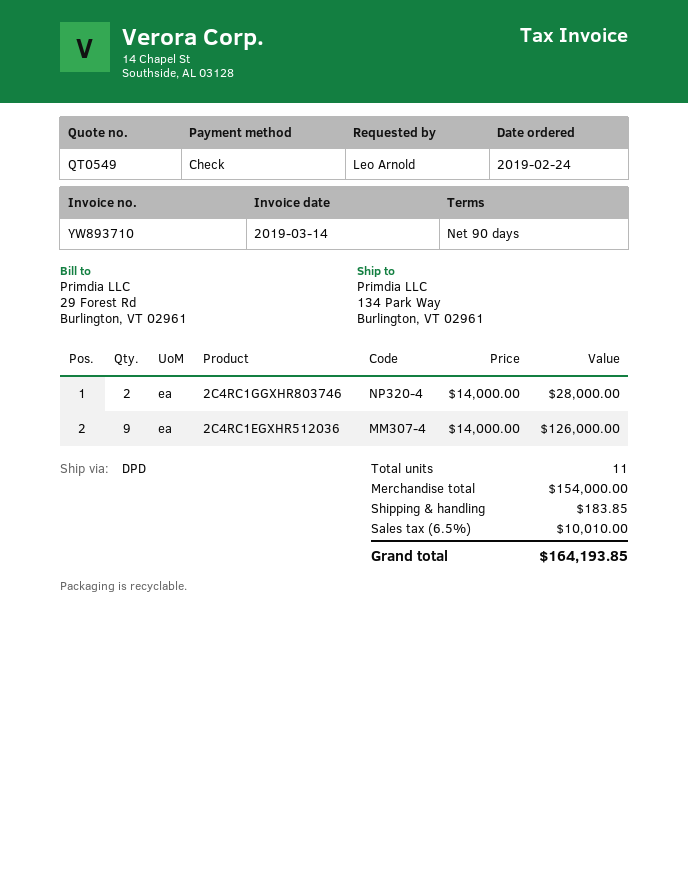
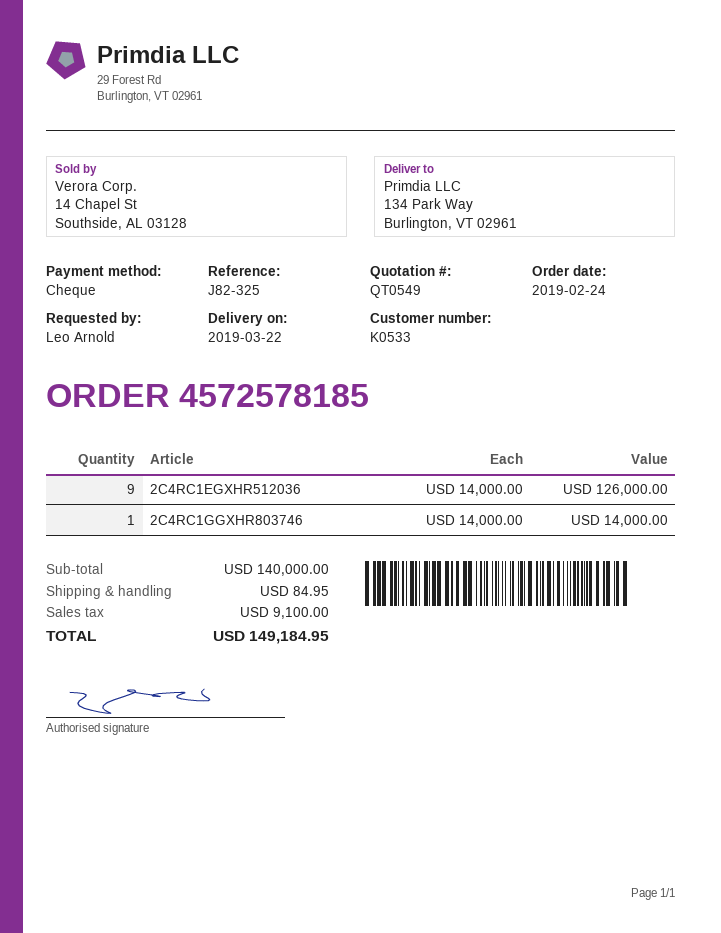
2C4RC1GGXHR803746: 2 x 14000.00 = 28000.00 -> 1 x 14000.00 = 14000.00
subtotal: 154000.00 -> 140000.00
shipping: 183.85 -> 84.95
tax: 10010.00 -> 9100.00
total: 164193.85 -> 149184.95

